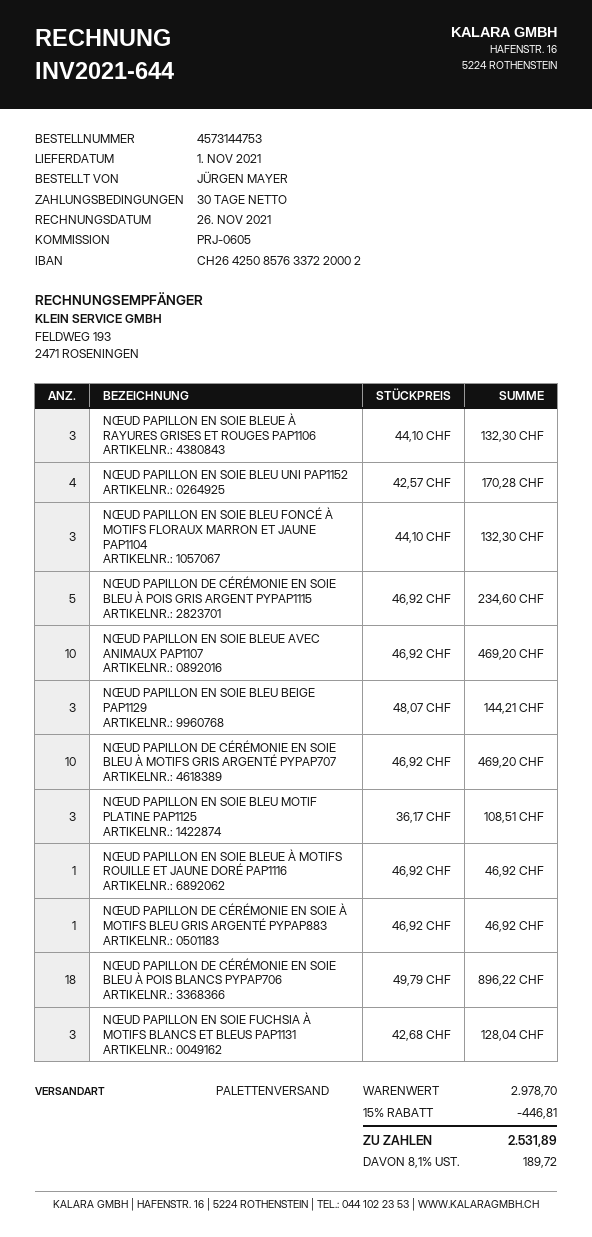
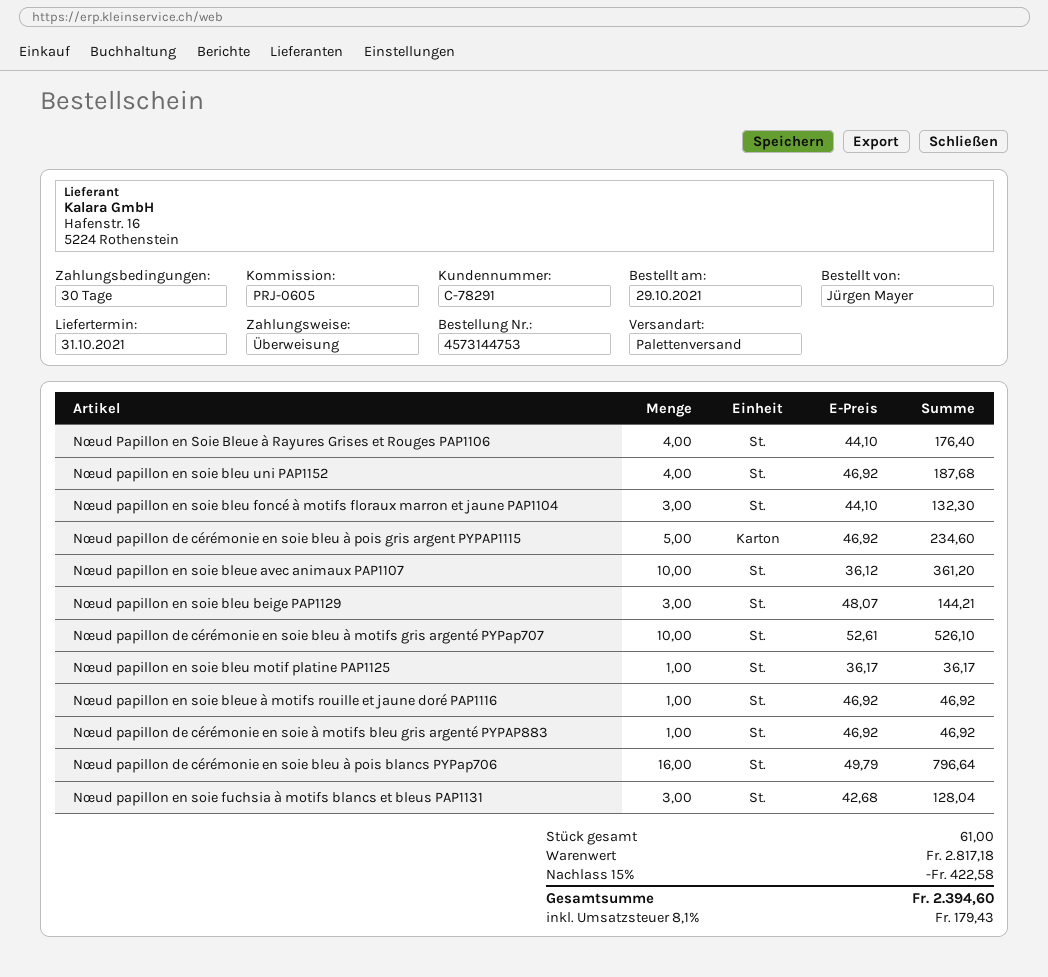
delivery date: 2021-11-01 -> 2021-10-31
NŒUD PAPILLON EN SOIE BLEUE À RAYURES GRISES ET ROUGES PAP1106: 3 x 44.10 = 132.30 -> 4 x 44.10 = 176.40
NŒUD PAPILLON EN SOIE BLEU UNI PAP1152: 4 x 42.57 = 170.28 -> 4 x 46.92 = 187.68
NŒUD PAPILLON EN SOIE BLEUE AVEC ANIMAUX PAP1107: 10 x 46.92 = 469.20 -> 10 x 36.12 = 361.20
NŒUD PAPILLON DE CÉRÉMONIE EN SOIE BLEU À MOTIFS GRIS ARGENTÉ PYPAP707: 10 x 46.92 = 469.20 -> 10 x 52.61 = 526.10
NŒUD PAPILLON EN SOIE BLEU MOTIF PLATINE PAP1125: 3 x 36.17 = 108.51 -> 1 x 36.17 = 36.17
NŒUD PAPILLON DE CÉRÉMONIE EN SOIE BLEU À POIS BLANCS PYPAP706: 18 x 49.79 = 896.22 -> 16 x 49.79 = 796.64
subtotal: 2978.70 -> 2817.18
discount: 15% = 446.81 -> 15% = 422.58
tax: 8.1% = 189.72 -> 8.1% = 179.43
total: 2531.89 -> 2394.60

